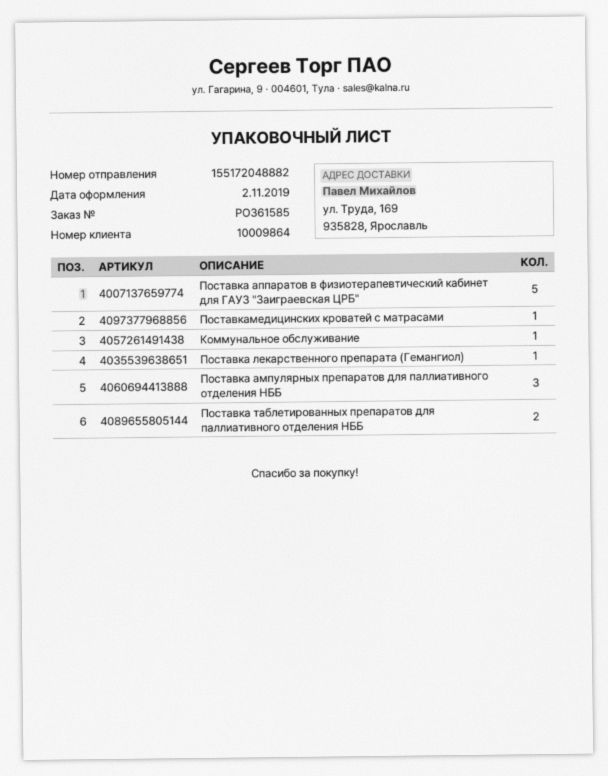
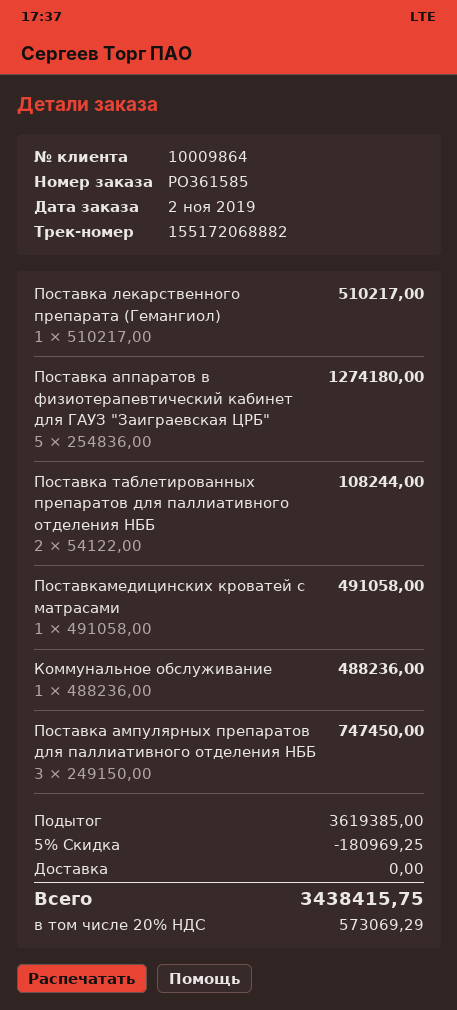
tracking number: 155172048882 -> 155172068882

